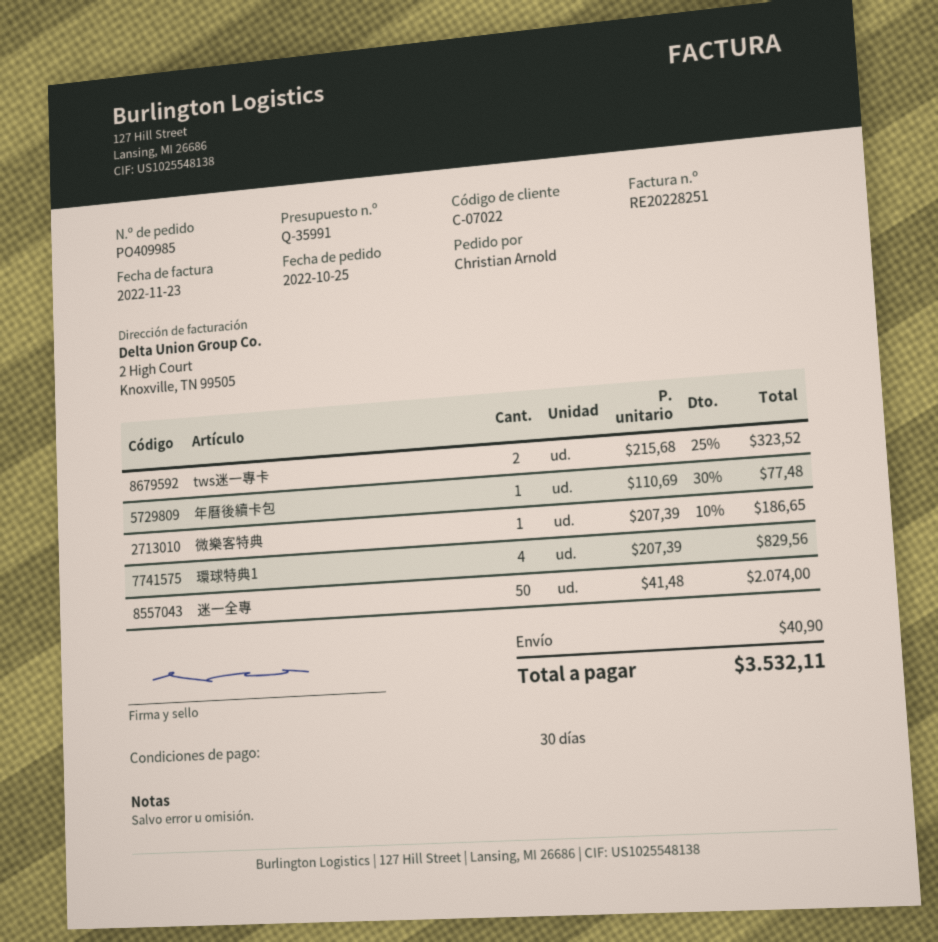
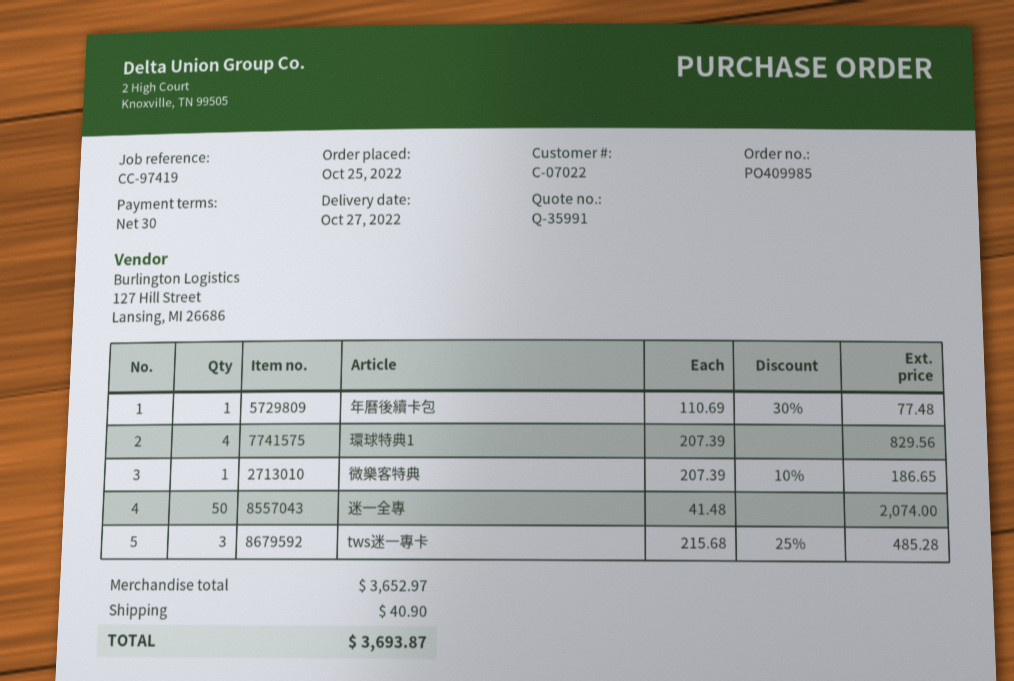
tws迷一專卡: 2 x 215.68 - 25% = 323.52 -> 3 x 215.68 - 25% = 485.28
total: 3532.11 -> 3693.87

